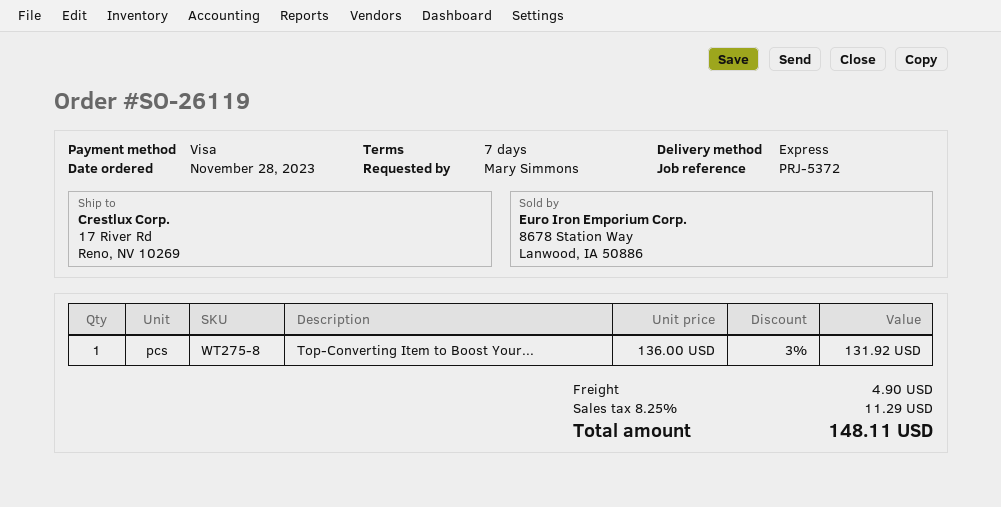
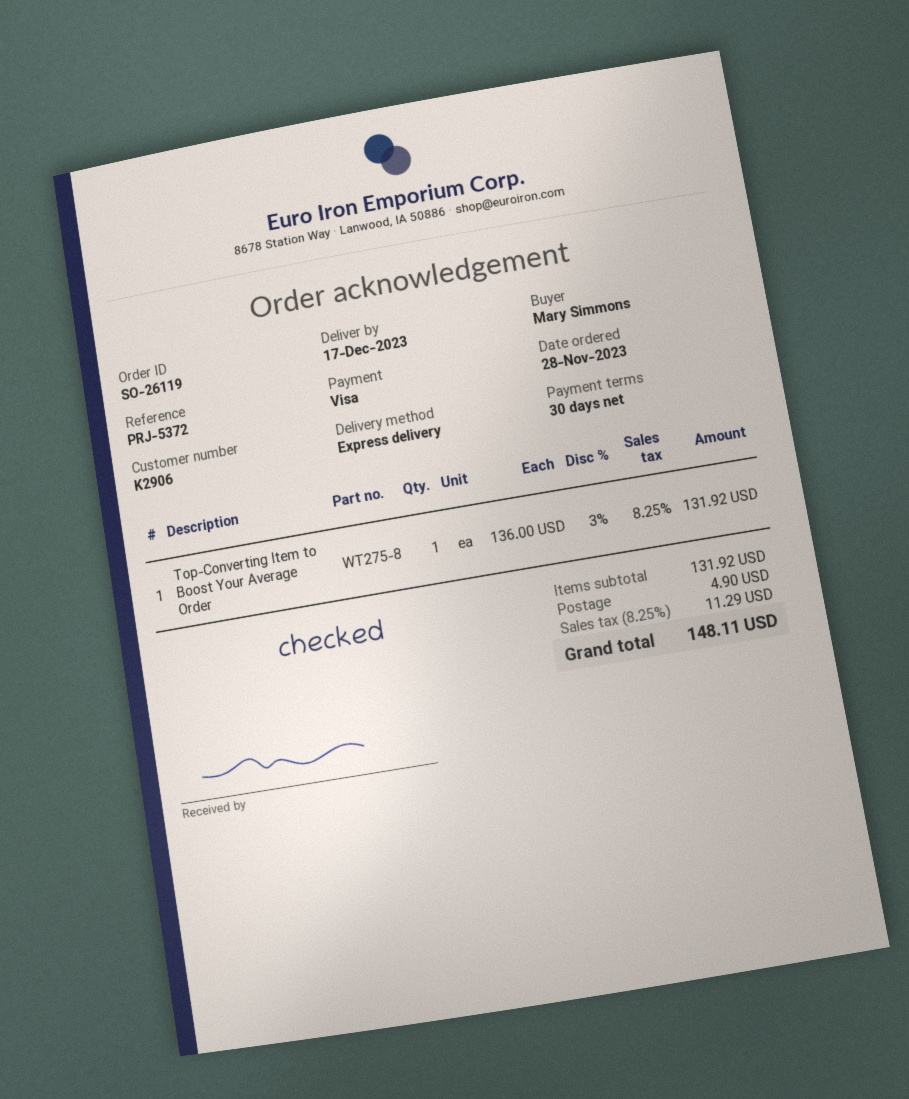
payment terms: 7 days -> 30 days

